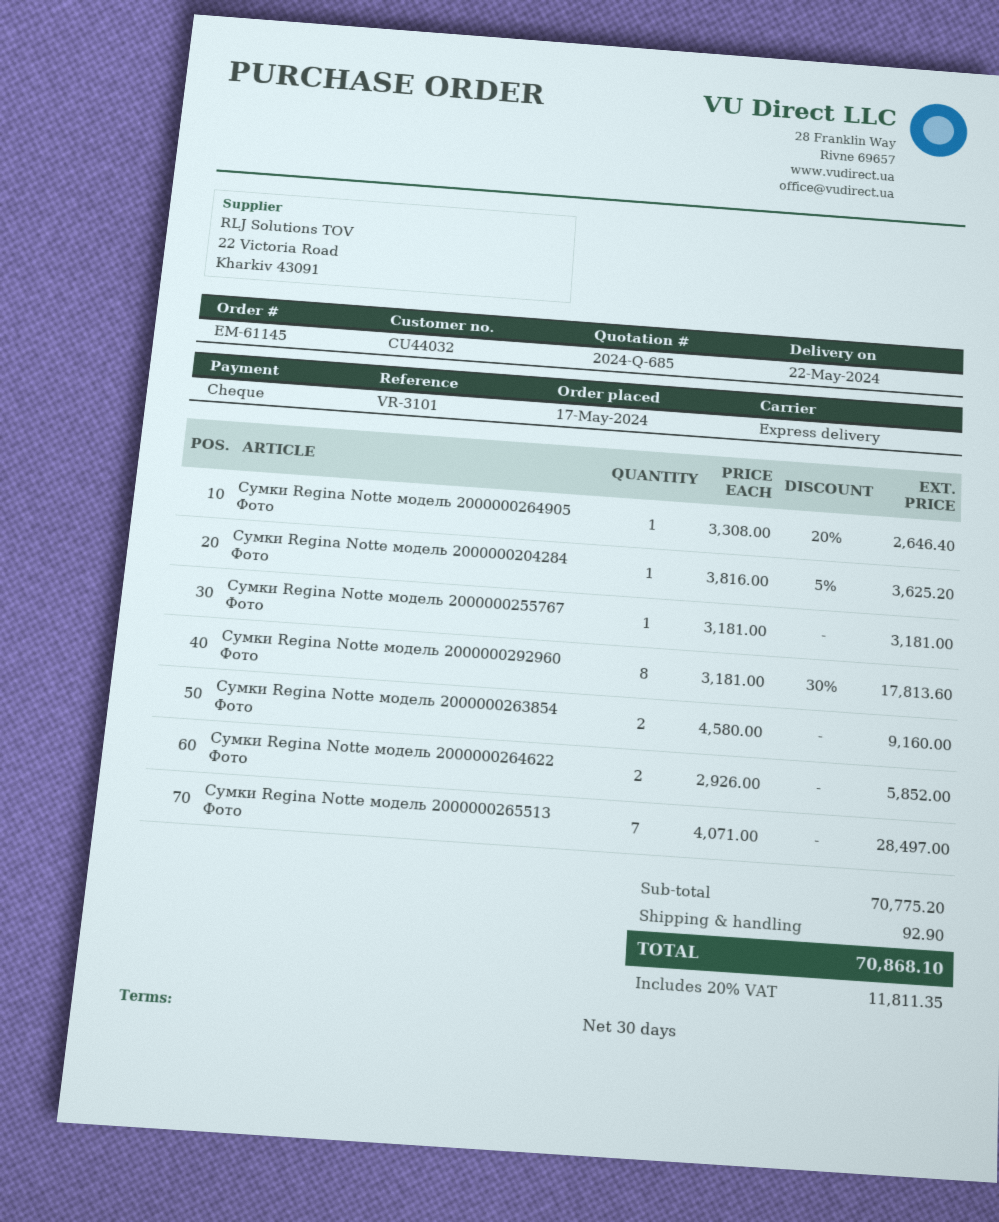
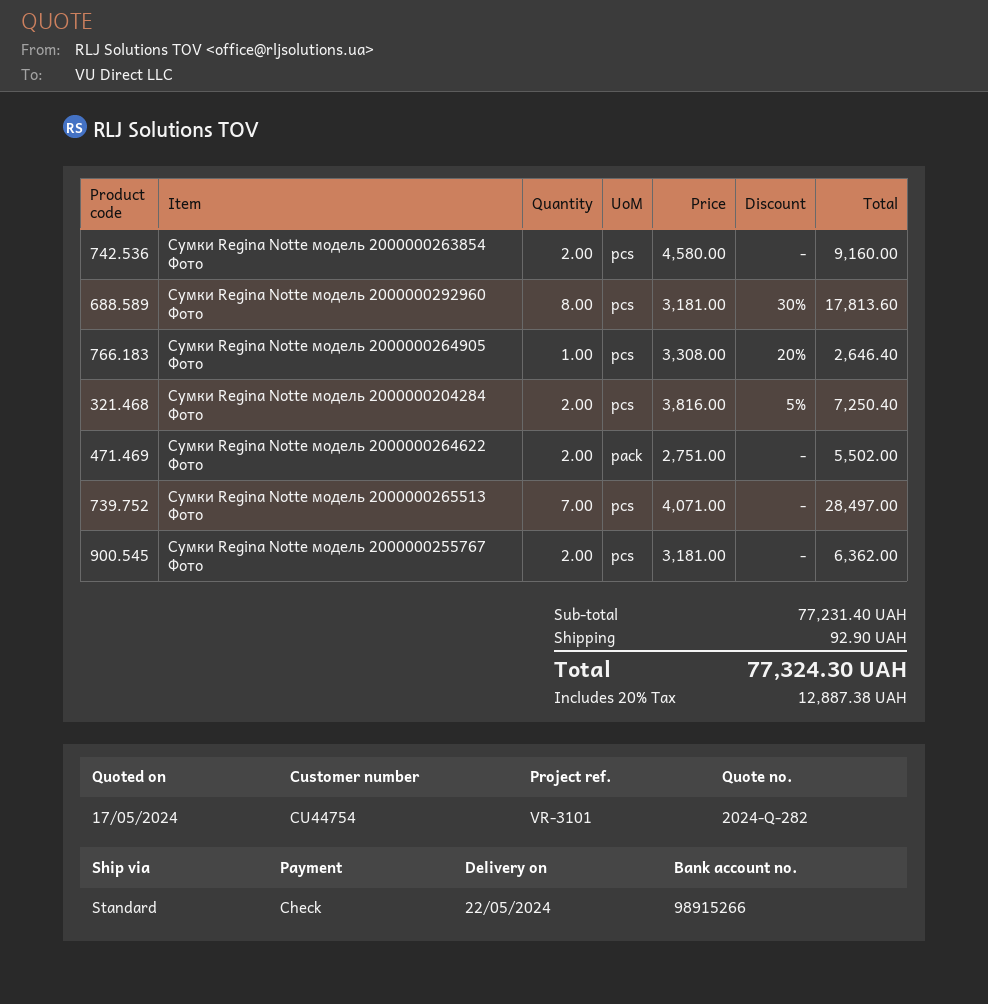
quote number: 2024-Q-685 -> 2024-Q-282
customer number: CU44032 -> CU44754
shipping method: express -> standard
Сумки Regina Notte модель 2000000204284 Фото: 1 x 3816.00 - 5% = 3625.20 -> 2 x 3816.00 - 5% = 7250.40
Сумки Regina Notte модель 2000000255767 Фото: 1 x 3181.00 = 3181.00 -> 2 x 3181.00 = 6362.00
Сумки Regina Notte модель 2000000264622 Фото: 2 x 2926.00 = 5852.00 -> 2 x 2751.00 = 5502.00
subtotal: 70775.20 -> 77231.40
tax: 20% = 11811.35 -> 20% = 12887.38
total: 70868.10 -> 77324.30

